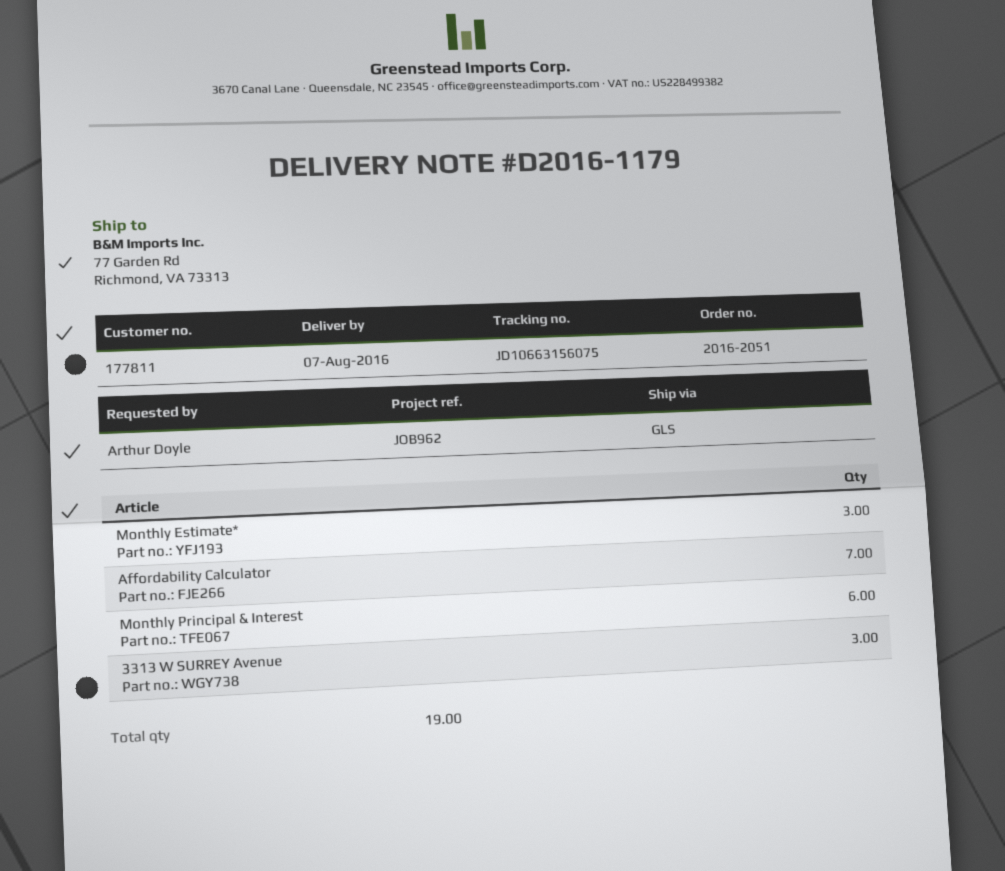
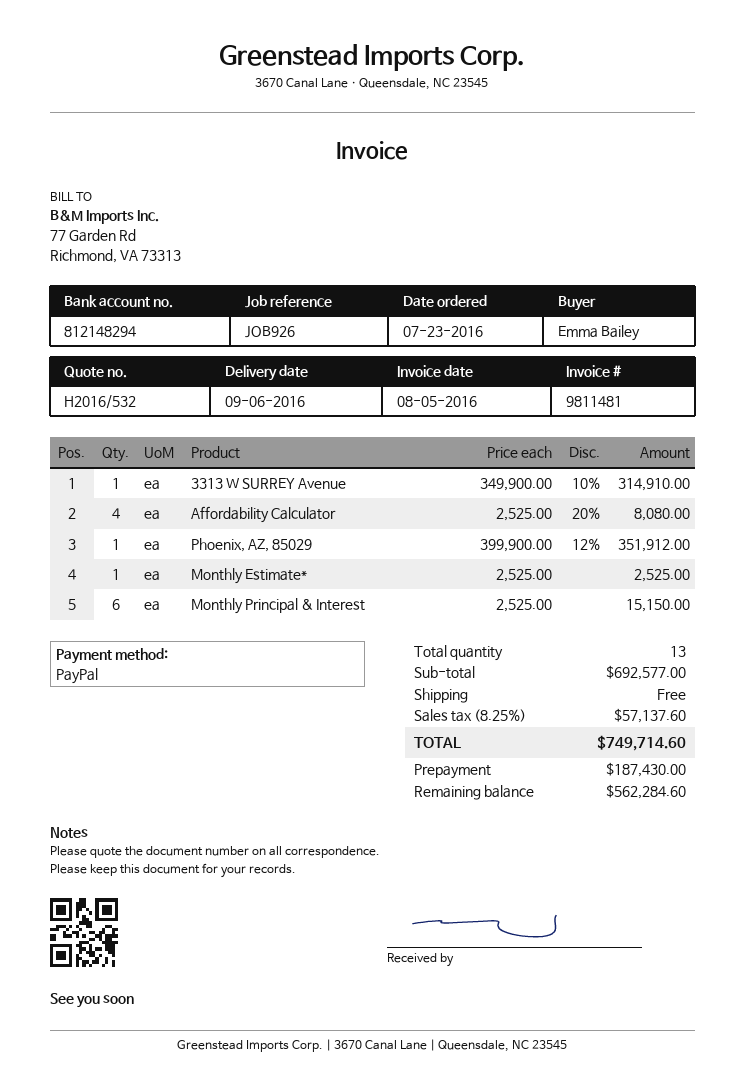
delivery date: 2016-08-07 -> 2016-09-06
reference: JOB962 -> JOB926
ordered by: Arthur Doyle -> Emma Bailey
Monthly Estimate*: 3 -> 1
Affordability Calculator: 7 -> 4
3313 W SURREY Avenue: 3 -> 1
Phoenix, AZ, 85029: none -> 1
total quantity: 19 -> 13

